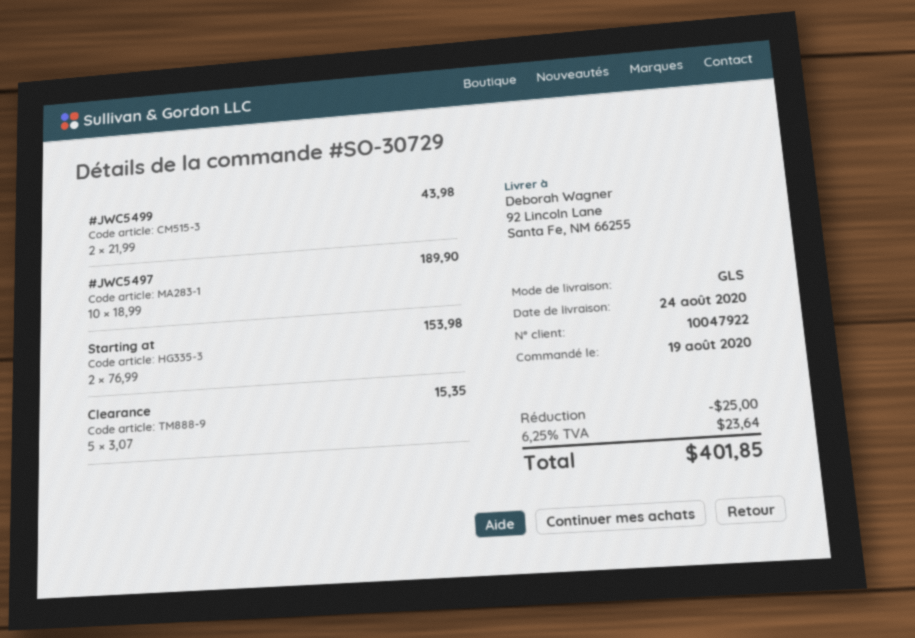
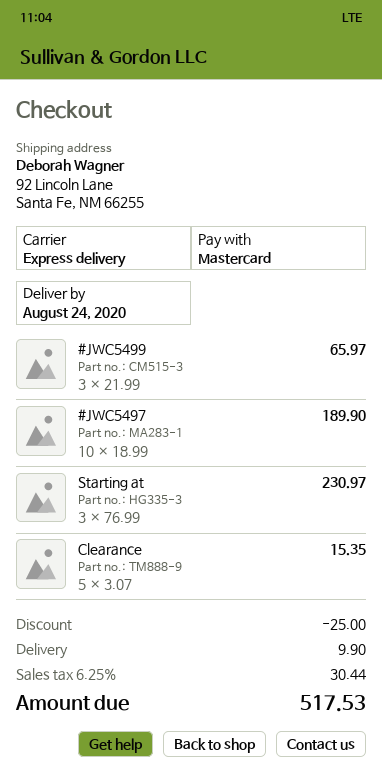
shipping method: GLS -> express
#JWC5499: 2 x 21.99 = 43.98 -> 3 x 21.99 = 65.97
Starting at: 2 x 76.99 = 153.98 -> 3 x 76.99 = 230.97
shipping: none -> 9.90
tax: 6.25% = 23.64 -> 6.25% = 30.44
total: 401.85 -> 517.53

